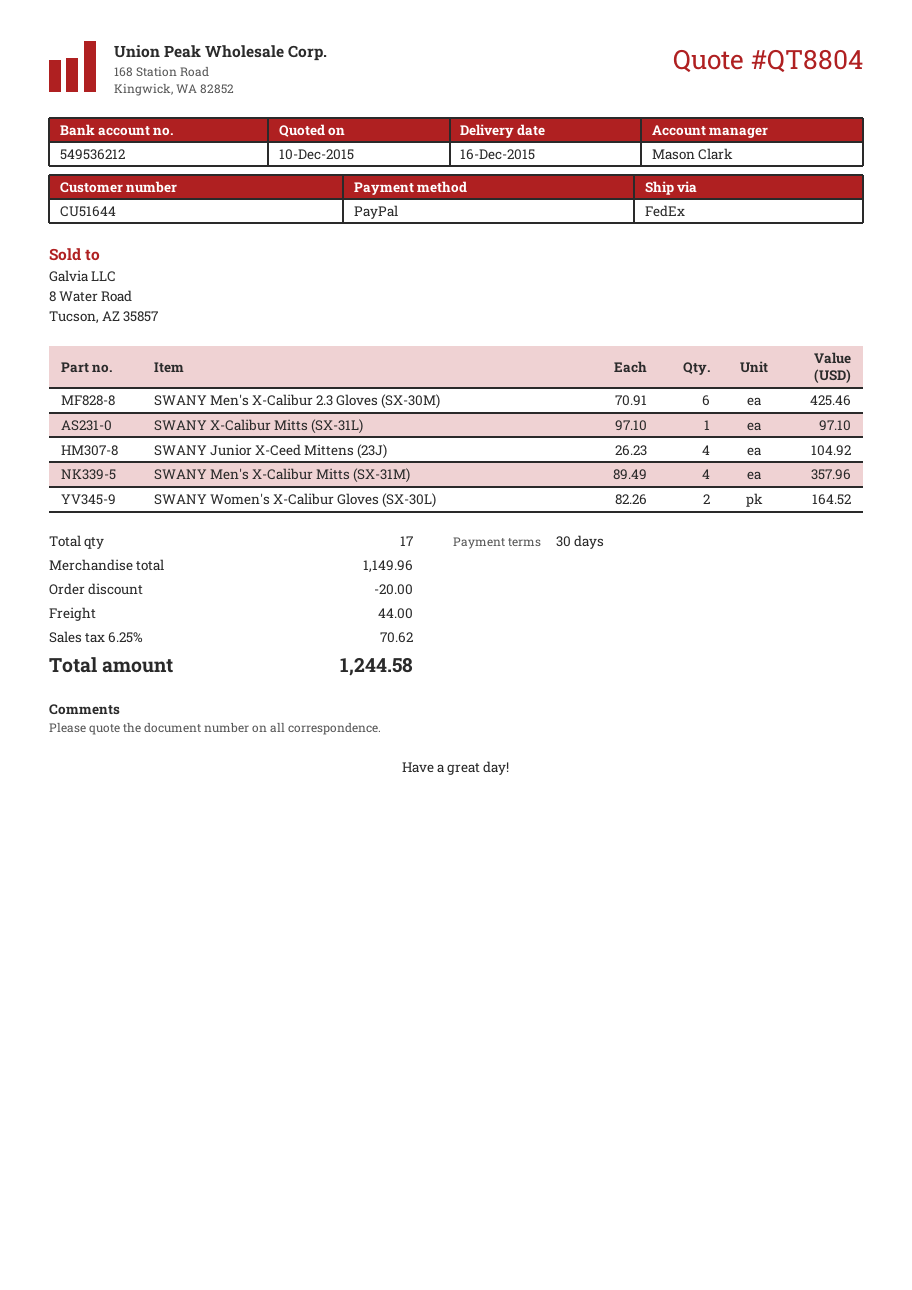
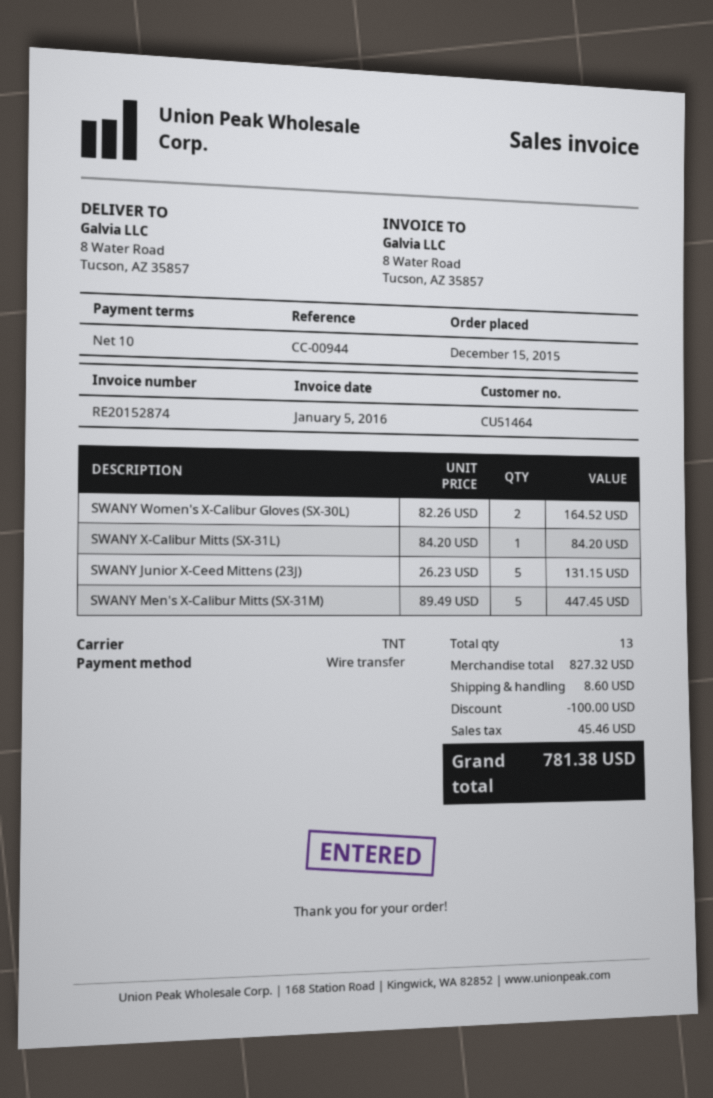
payment terms: 30 days -> 10 days
customer number: CU51644 -> CU51464
payment method: PayPal -> bank transfer
shipping method: FedEx -> TNT
SWANY Men's X-Calibur 2.3 Gloves (SX-30M): 6 x 70.91 = 425.46 -> none
SWANY X-Calibur Mitts (SX-31L): 1 x 97.10 = 97.10 -> 1 x 84.20 = 84.20
SWANY Junior X-Ceed Mittens (23J): 4 x 26.23 = 104.92 -> 5 x 26.23 = 131.15
SWANY Men's X-Calibur Mitts (SX-31M): 4 x 89.49 = 357.96 -> 5 x 89.49 = 447.45
total quantity: 17 -> 13
subtotal: 1149.96 -> 827.32
discount: 20.00 -> 100.00
shipping: 44.00 -> 8.60
tax: 70.62 -> 45.46
total: 1244.58 -> 781.38

